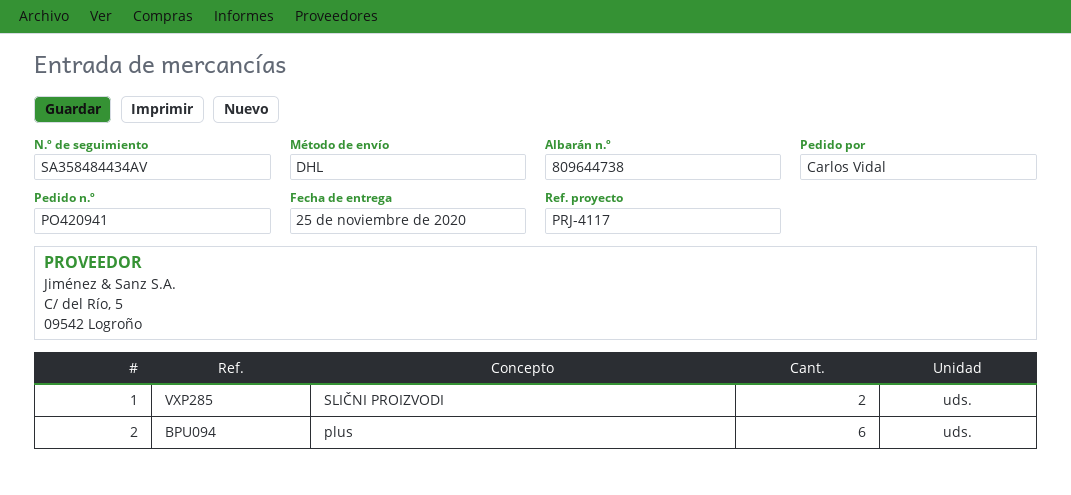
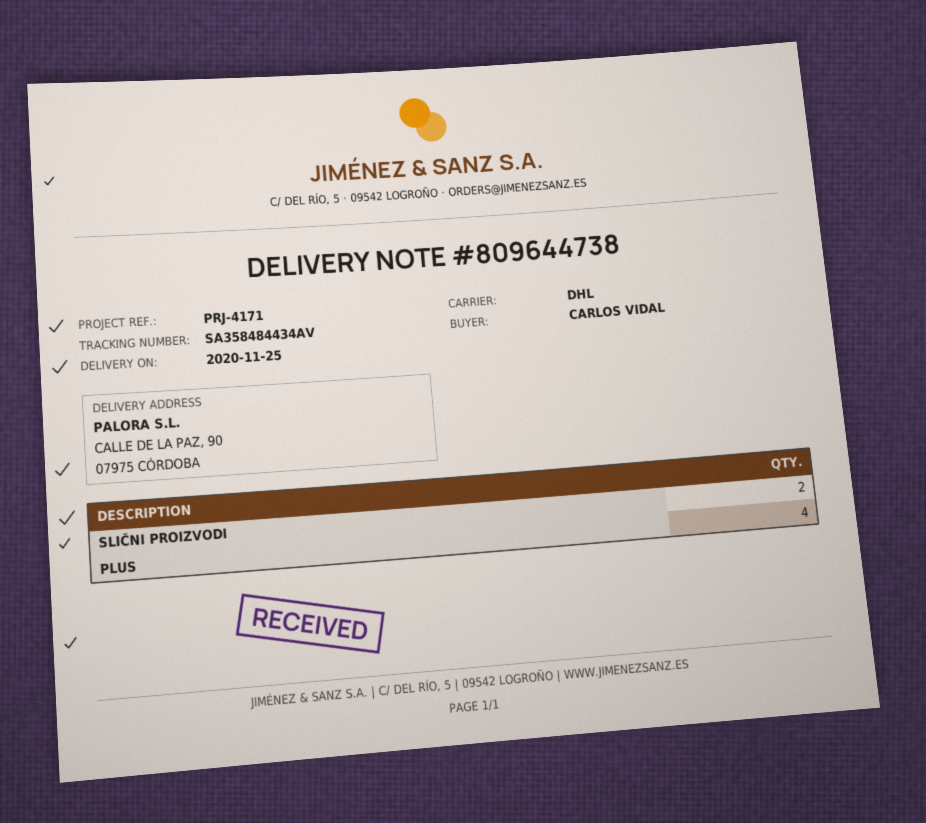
reference: PRJ-4117 -> PRJ-4171
plus: 6 -> 4

